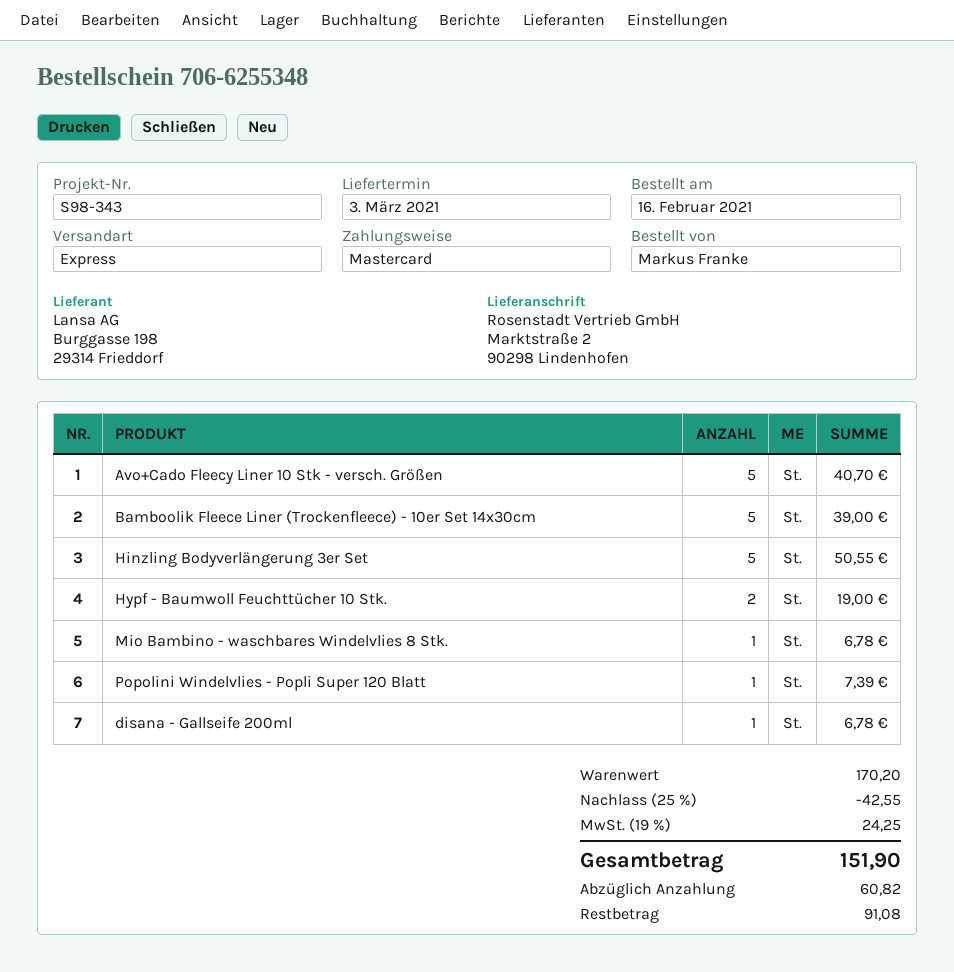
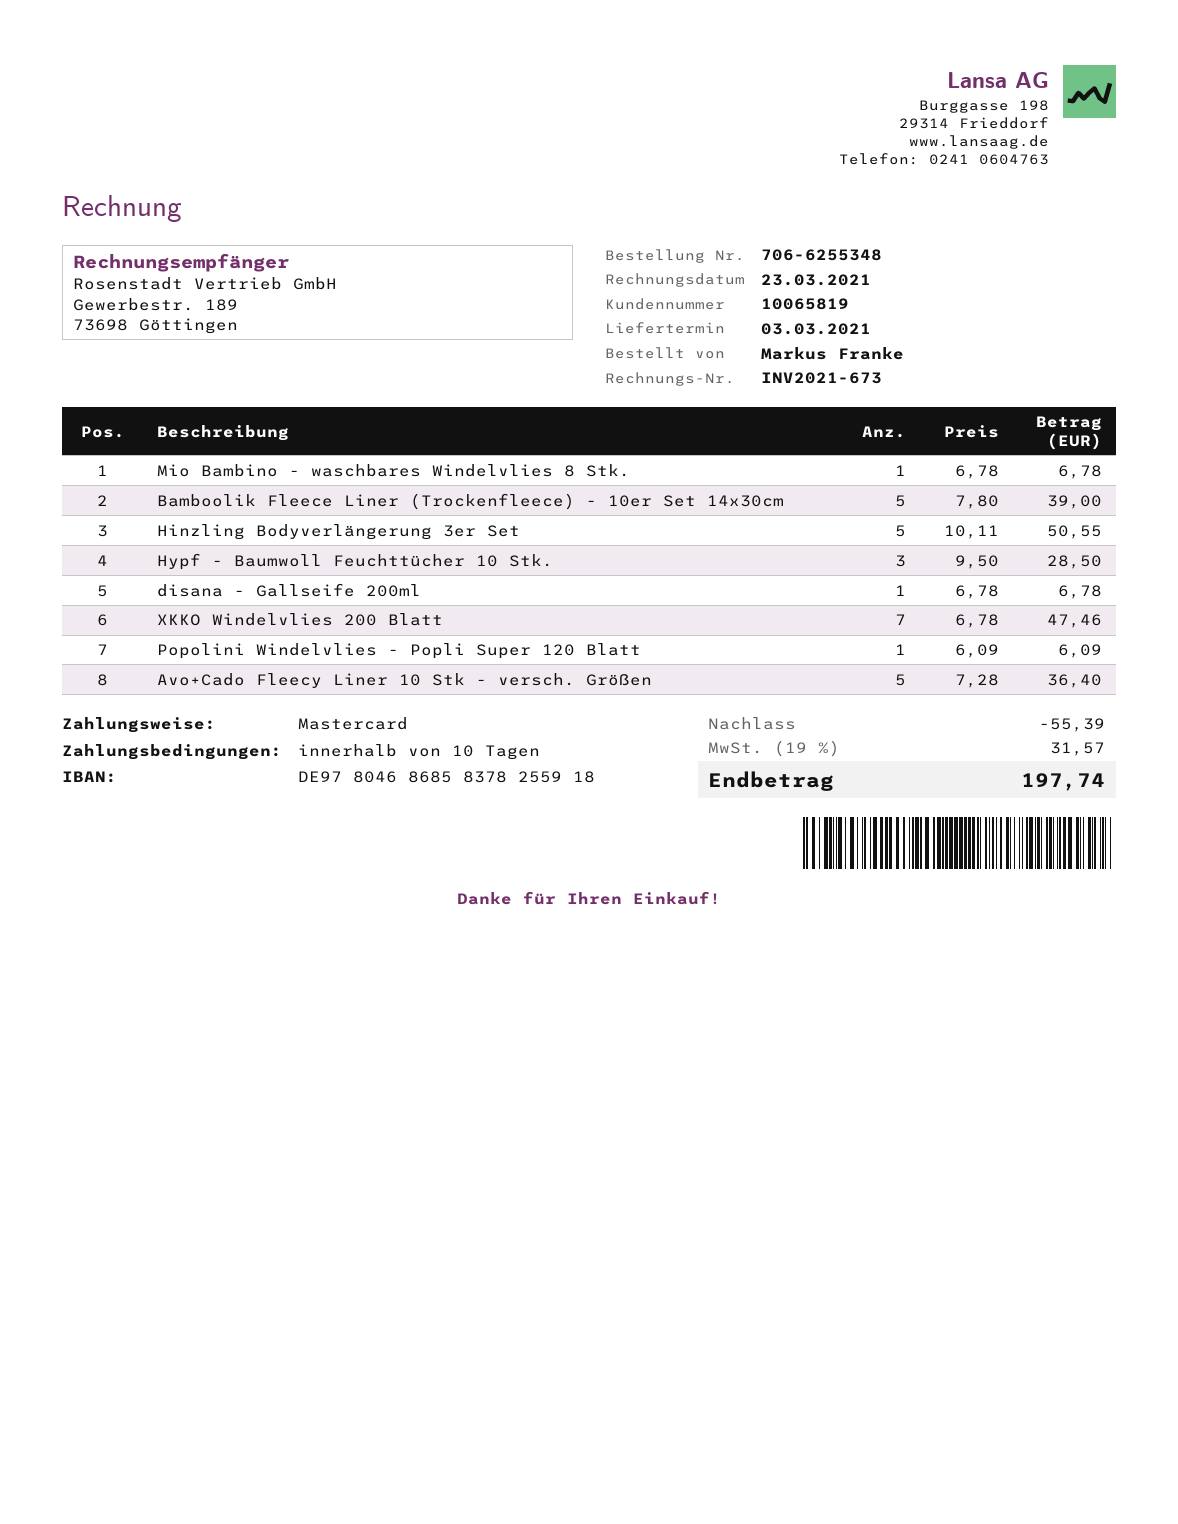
Avo+Cado Fleecy Liner 10 Stk - versch. Größen: 5 for 40.70 -> 5 for 36.40
Hypf - Baumwoll Feuchttücher 10 Stk.: 2 for 19.00 -> 3 for 28.50
Popolini Windelvlies - Popli Super 120 Blatt: 1 for 7.39 -> 1 for 6.09
XKKO Windelvlies 200 Blatt: none -> 7 for 47.46
discount: 42.55 -> 55.39
tax: 19% = 24.25 -> 19% = 31.57
total: 151.90 -> 197.74

